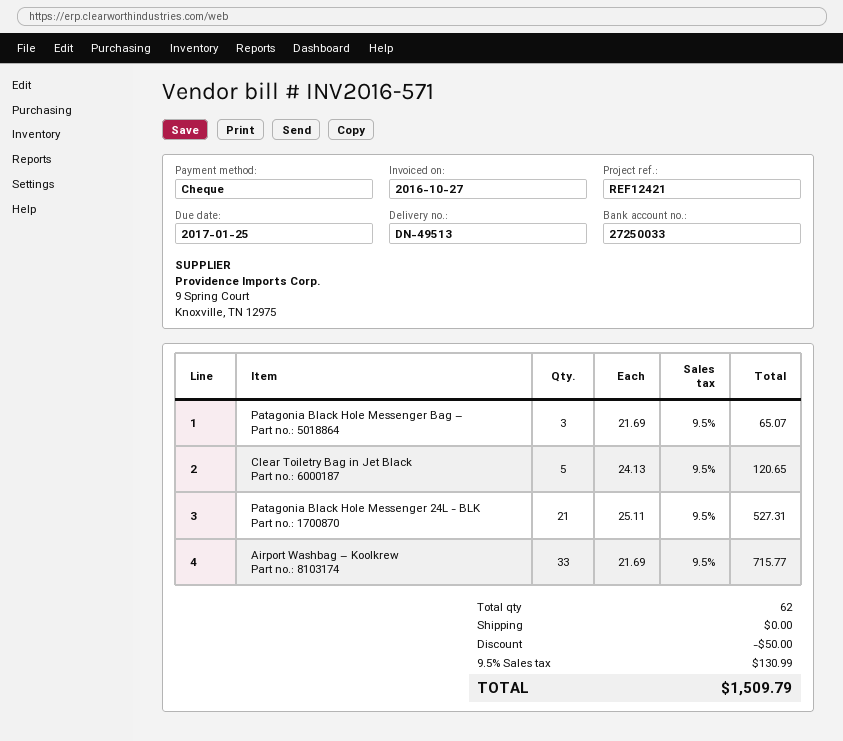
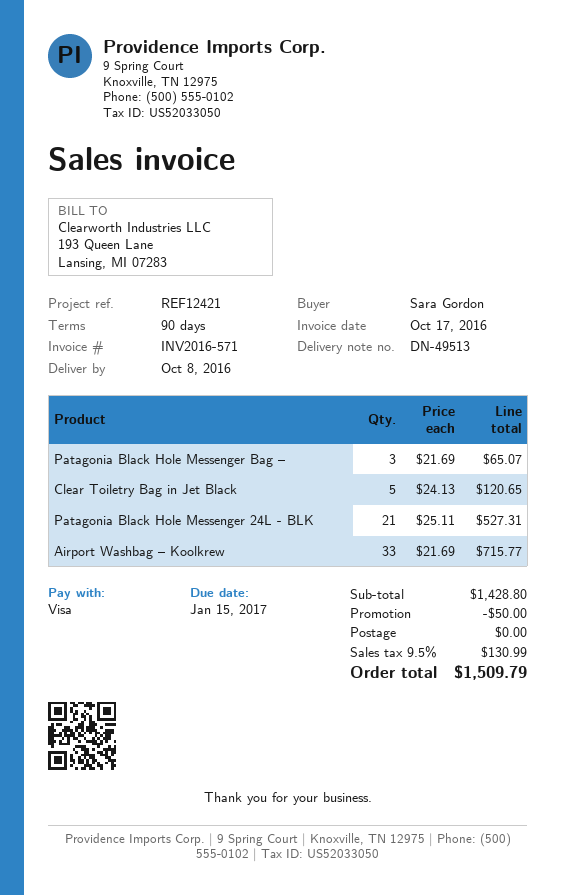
invoice date: 2016-10-27 -> 2016-10-17
due date: 2017-01-25 -> 2017-01-15
payment method: cheque -> Visa

